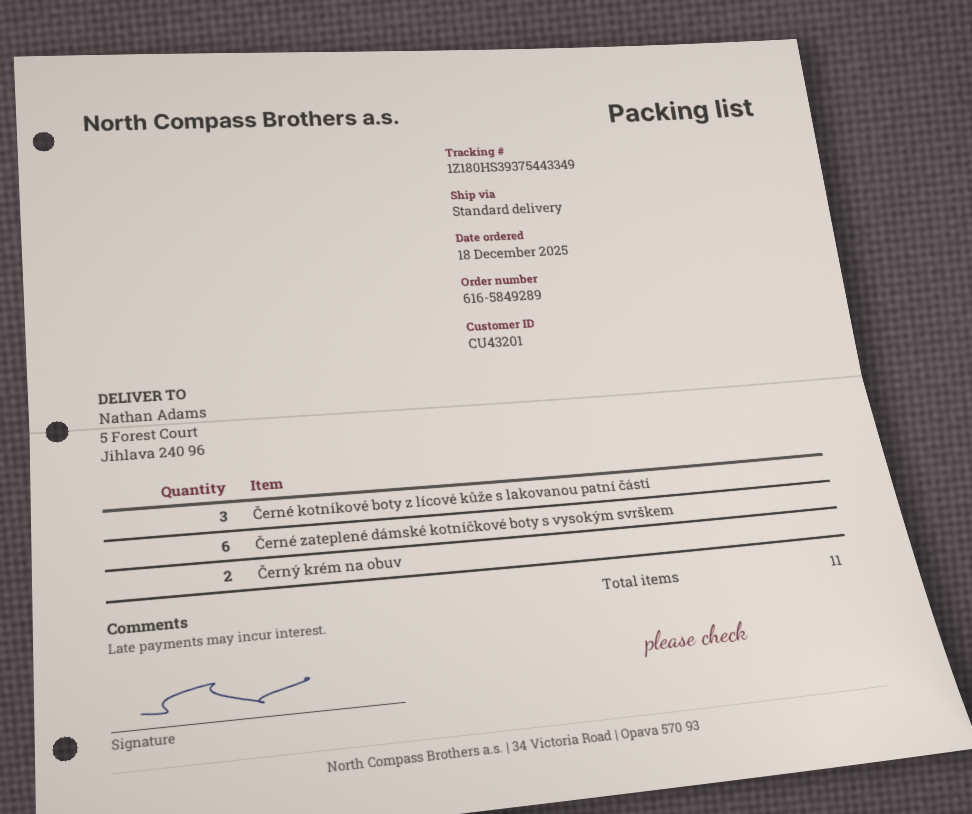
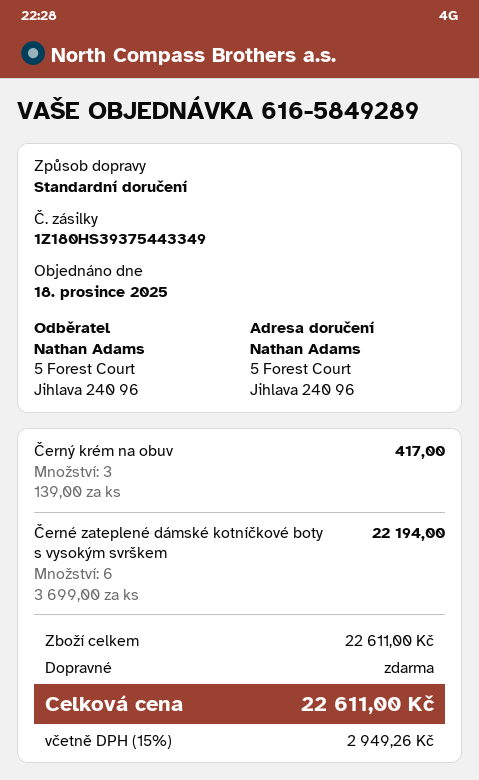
Černé kotníkové boty z lícové kůže s lakovanou patní částí: 3 -> none
Černý krém na obuv: 2 -> 3

